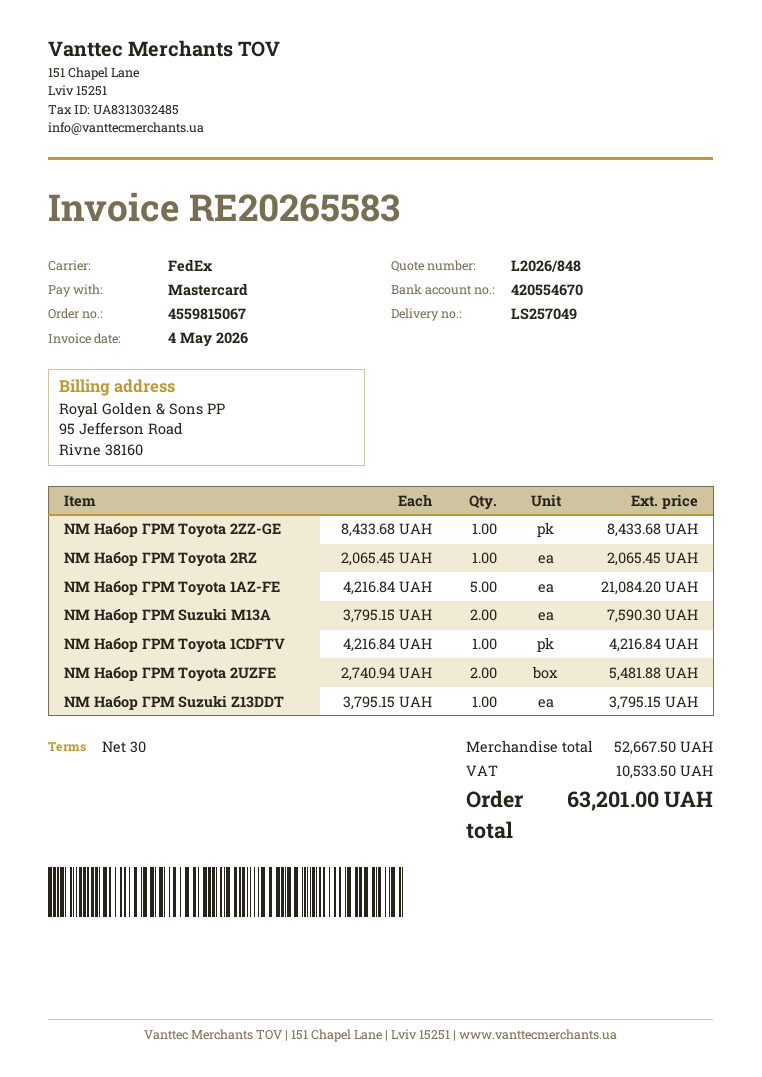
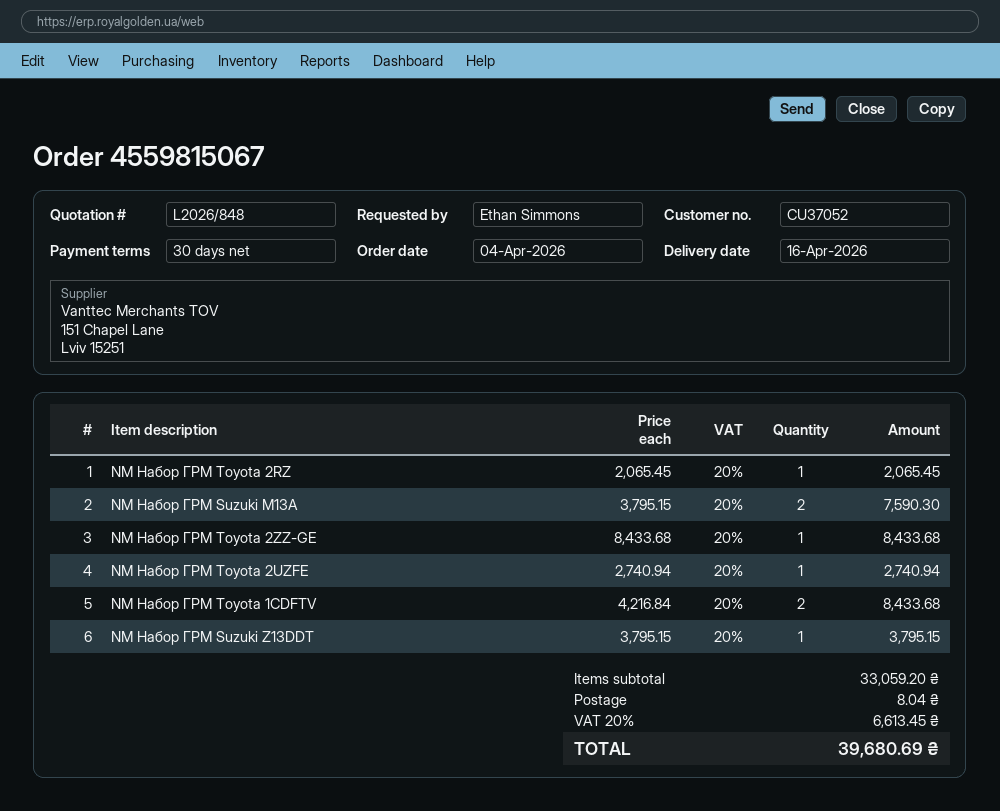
NM Набор ГРМ Toyota 1AZ-FE: 5 x 4216.84 = 21084.20 -> none
NM Набор ГРМ Toyota 1CDFTV: 1 x 4216.84 = 4216.84 -> 2 x 4216.84 = 8433.68
NM Набор ГРМ Toyota 2UZFE: 2 x 2740.94 = 5481.88 -> 1 x 2740.94 = 2740.94
subtotal: 52667.50 -> 33059.20
shipping: none -> 8.04
tax: 10533.50 -> 6613.45
total: 63201.00 -> 39680.69

